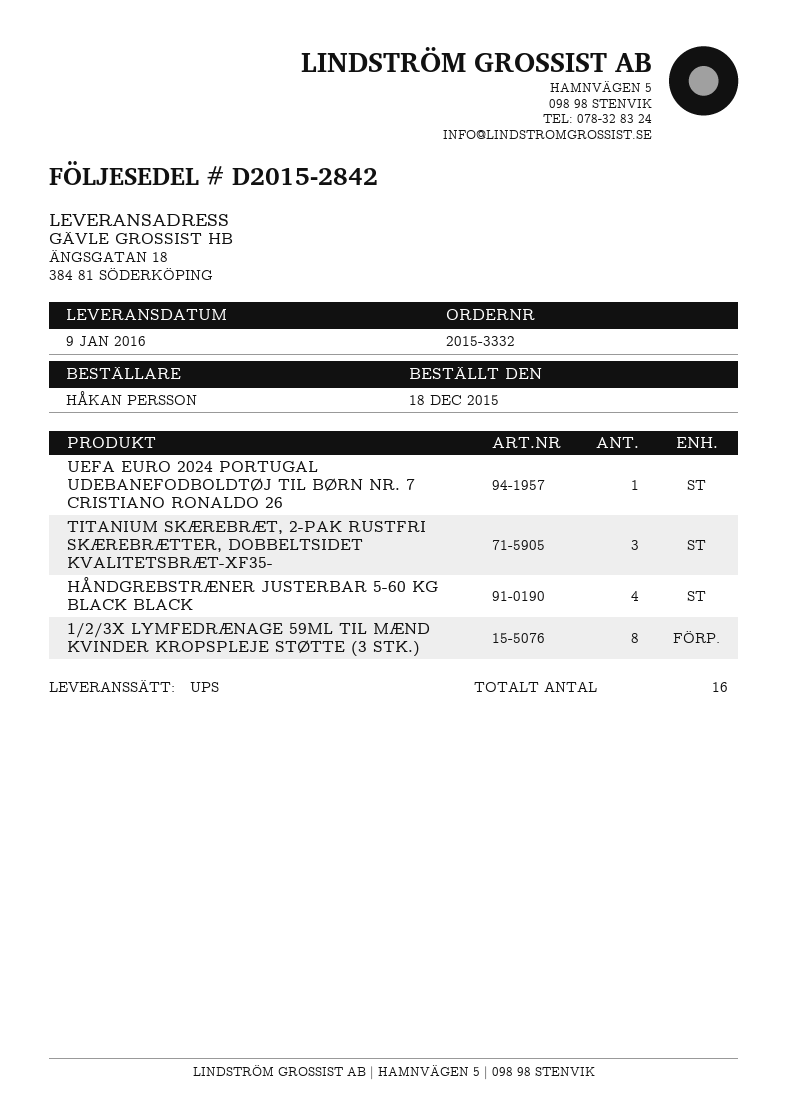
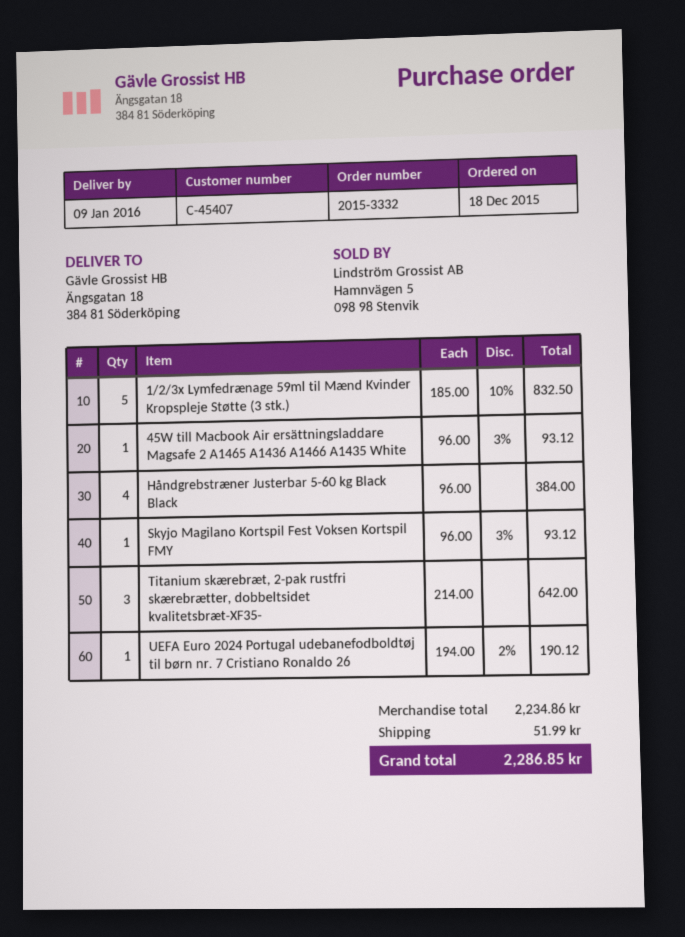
1/2/3X LYMFEDRÆNAGE 59ML TIL MÆND KVINDER KROPSPLEJE STØTTE (3 STK.): 8 -> 5
45W till Macbook Air ersättningsladdare Magsafe 2 A1465 A1436 A1466 A1435 White: none -> 1
Skyjo Magilano Kortspil Fest Voksen Kortspil FMY: none -> 1

